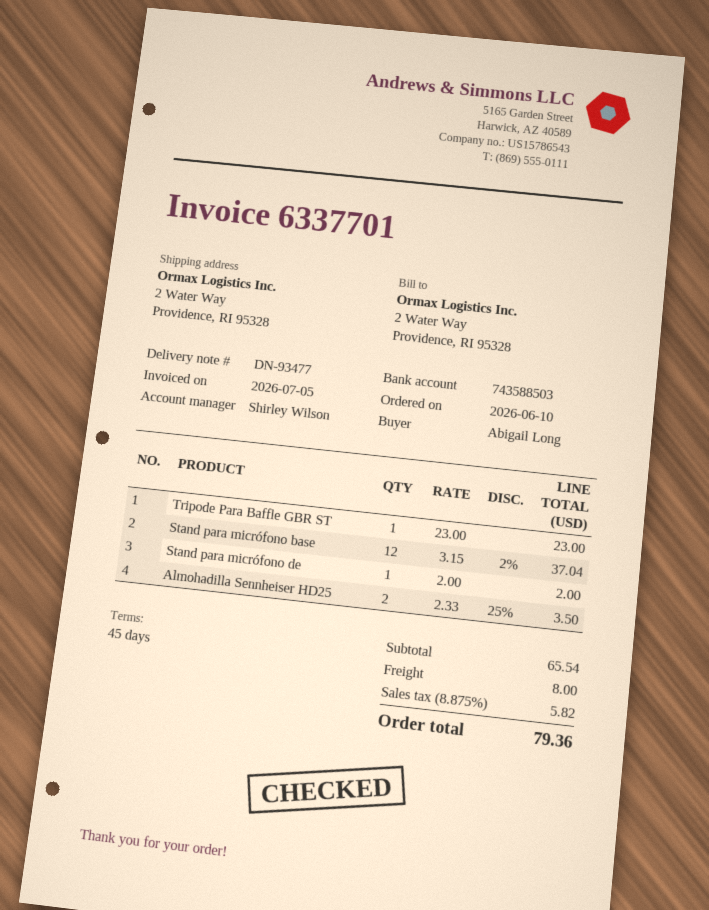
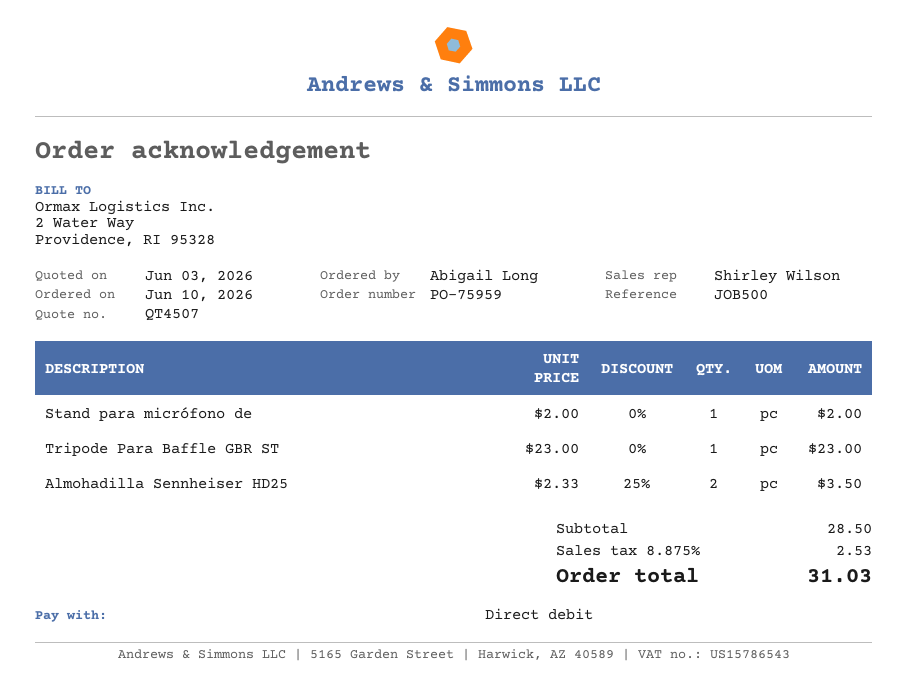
Stand para micrófono base: 12 x 3.15 - 2% = 37.04 -> none
subtotal: 65.54 -> 28.50
shipping: 8.00 -> none
tax: 8.875% = 5.82 -> 8.875% = 2.53
total: 79.36 -> 31.03

